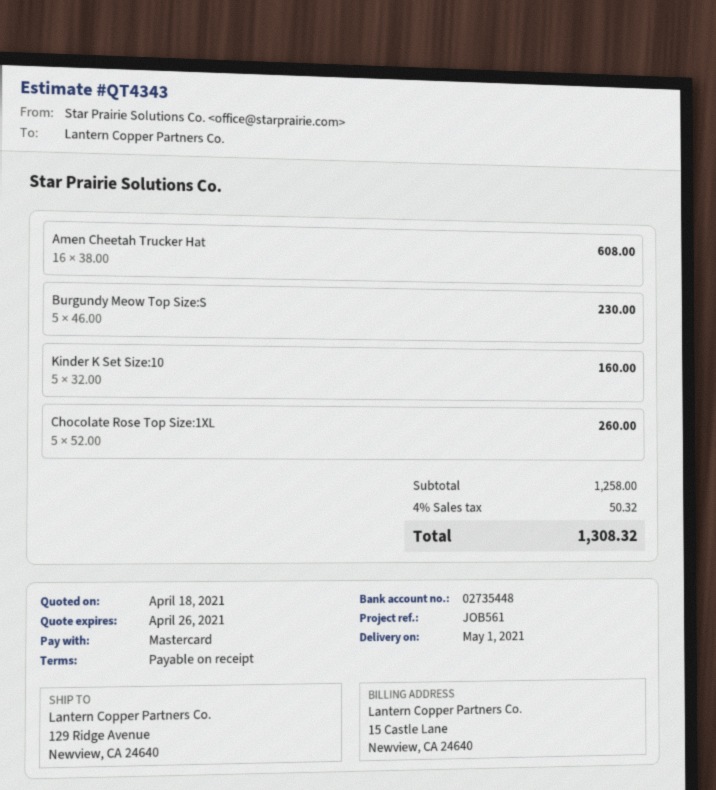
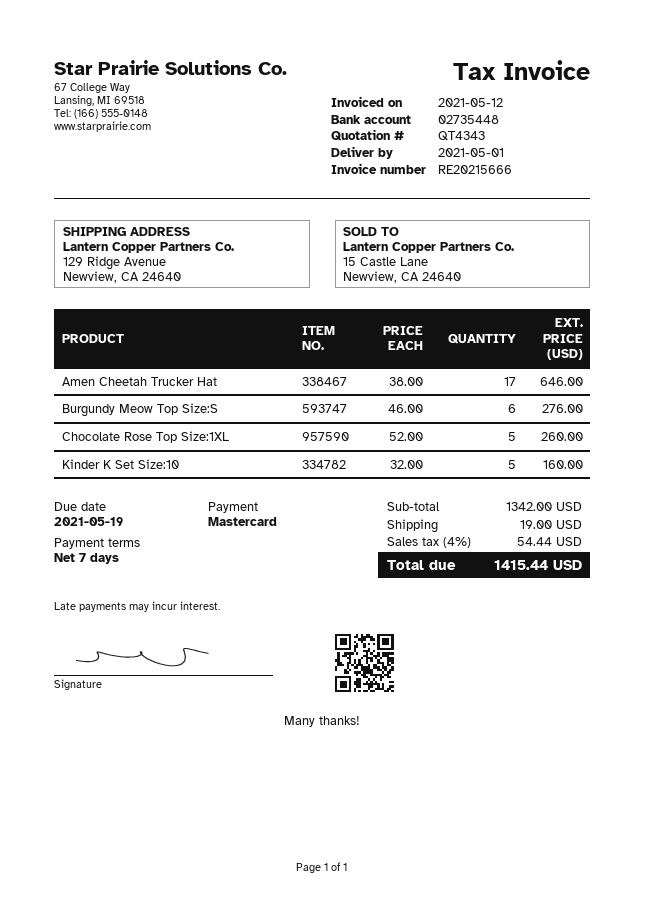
payment terms: on receipt -> 7 days
Amen Cheetah Trucker Hat: 16 x 38.00 = 608.00 -> 17 x 38.00 = 646.00
Burgundy Meow Top Size:S: 5 x 46.00 = 230.00 -> 6 x 46.00 = 276.00
subtotal: 1258.00 -> 1342.00
shipping: none -> 19.00
tax: 4% = 50.32 -> 4% = 54.44
total: 1308.32 -> 1415.44

